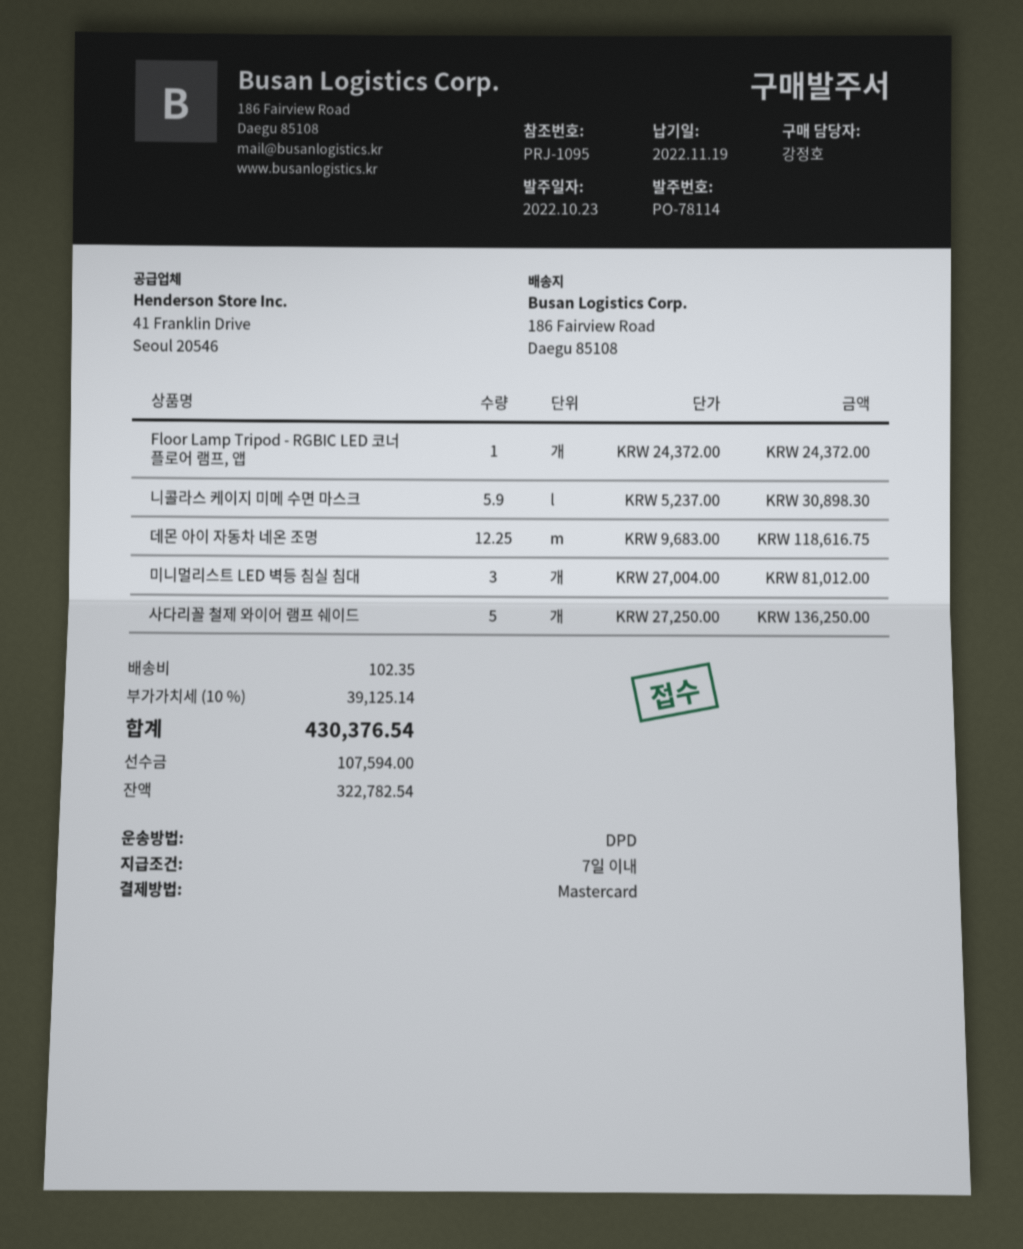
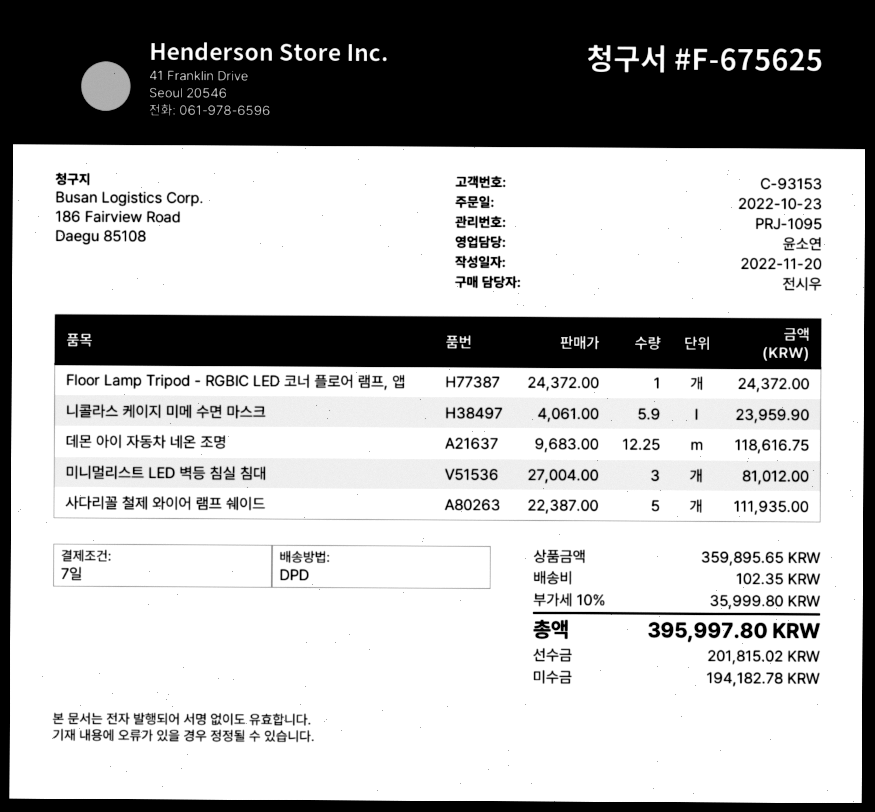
ordered by: 강정호 -> 전시우
니콜라스 케이지 미메 수면 마스크: 5.9 x 5237.00 = 30898.30 -> 5.9 x 4061.00 = 23959.90
사다리꼴 철제 와이어 램프 쉐이드: 5 x 27250.00 = 136250.00 -> 5 x 22387.00 = 111935.00
tax: 10% = 39125.14 -> 10% = 35999.80
total: 430376.54 -> 395997.80
deposit: 107594.00 -> 201815.02
balance: 322782.54 -> 194182.78

